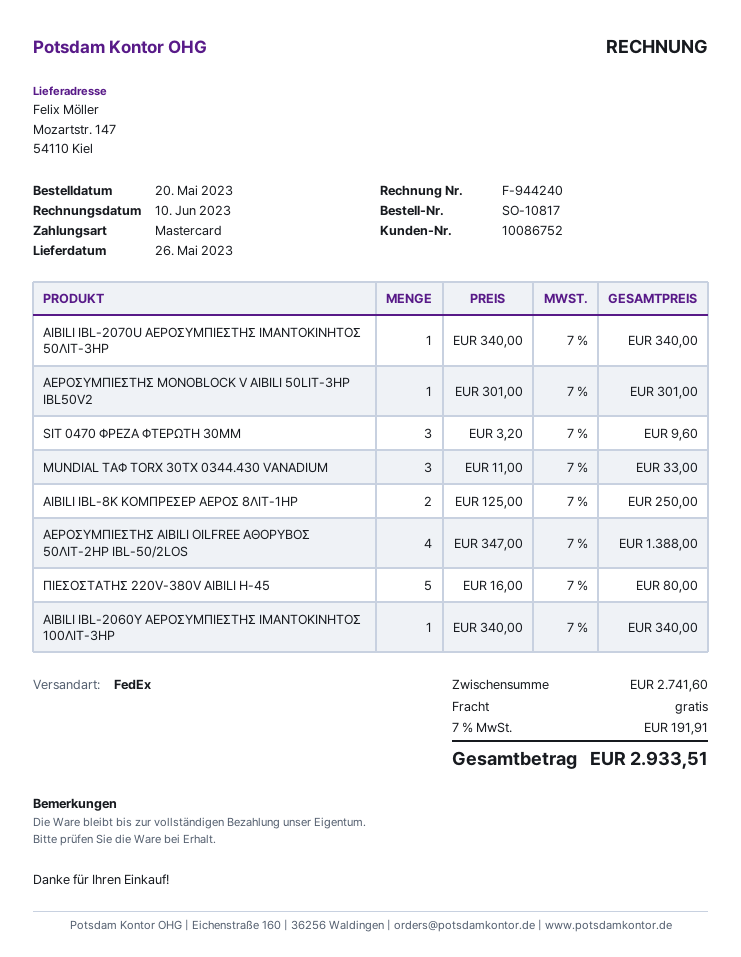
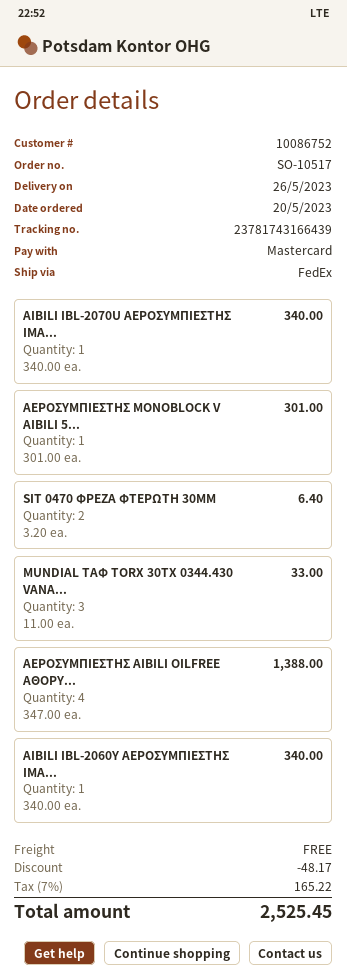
order number: SO-10817 -> SO-10517
SIT 0470 ΦΡΕΖΑ ΦΤΕΡΩΤΗ 30ΜΜ: 3 x 3.20 = 9.60 -> 2 x 3.20 = 6.40
AIBILI IBL-8Κ ΚΟΜΠΡΕΣΕΡ ΑΕΡΟΣ 8ΛΙΤ-1HP: 2 x 125.00 = 250.00 -> none
ΠΙΕΣΟΣΤΑΤΗΣ 220V-380V AIBILI H-45: 5 x 16.00 = 80.00 -> none
discount: none -> 48.17
tax: 7% = 191.91 -> 7% = 165.22
total: 2933.51 -> 2525.45

